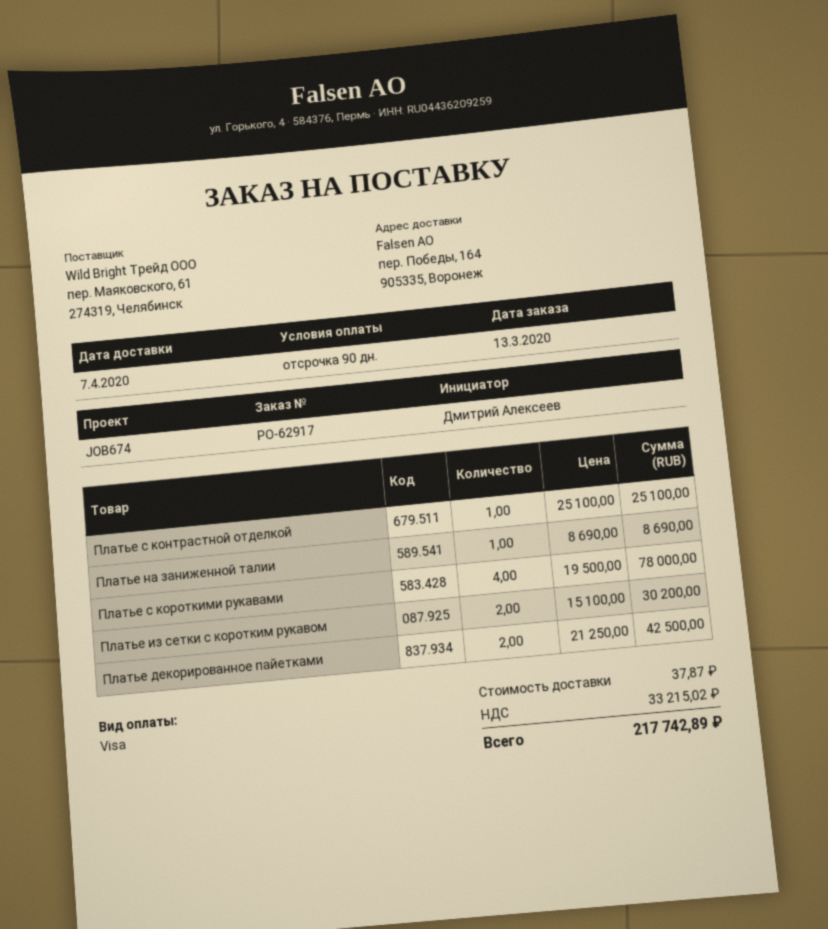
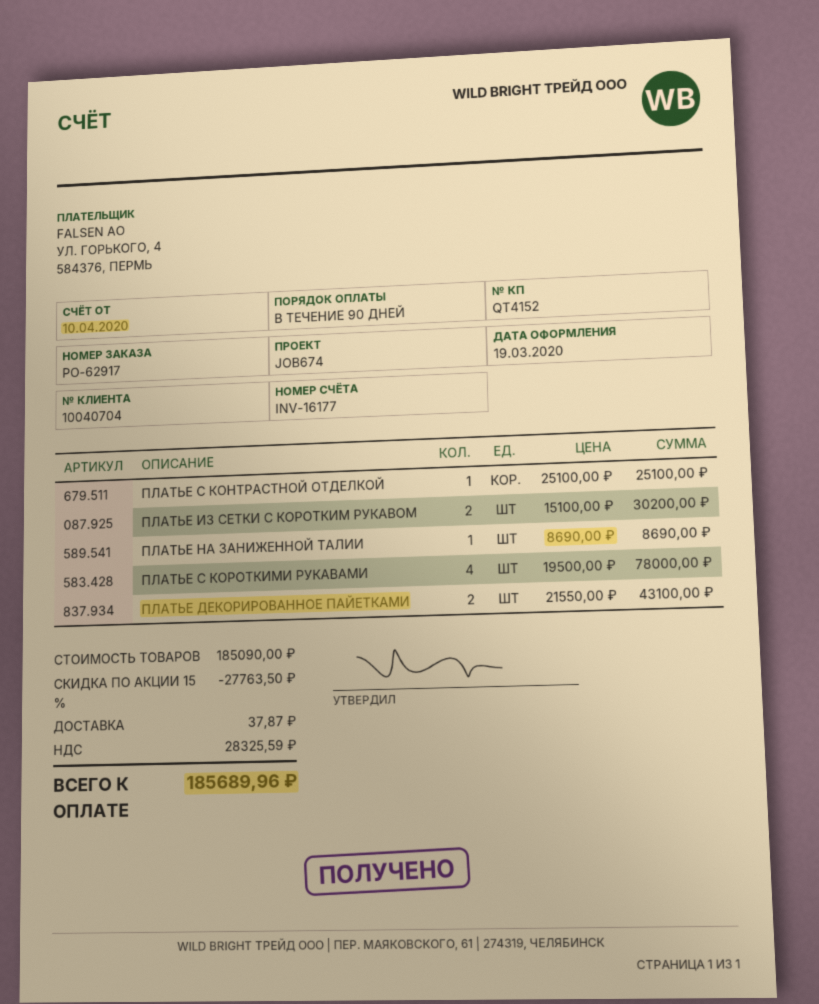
order date: 2020-03-13 -> 2020-03-19
Платье декорированное пайетками: 2 x 21250.00 = 42500.00 -> 2 x 21550.00 = 43100.00
discount: none -> 15% = 27763.50
tax: 33215.02 -> 28325.59
total: 217742.89 -> 185689.96

